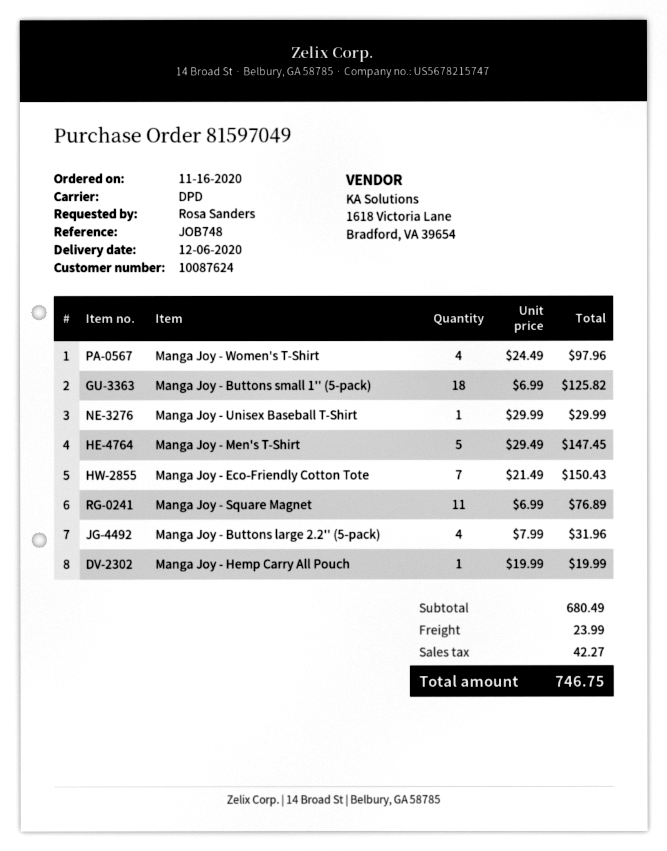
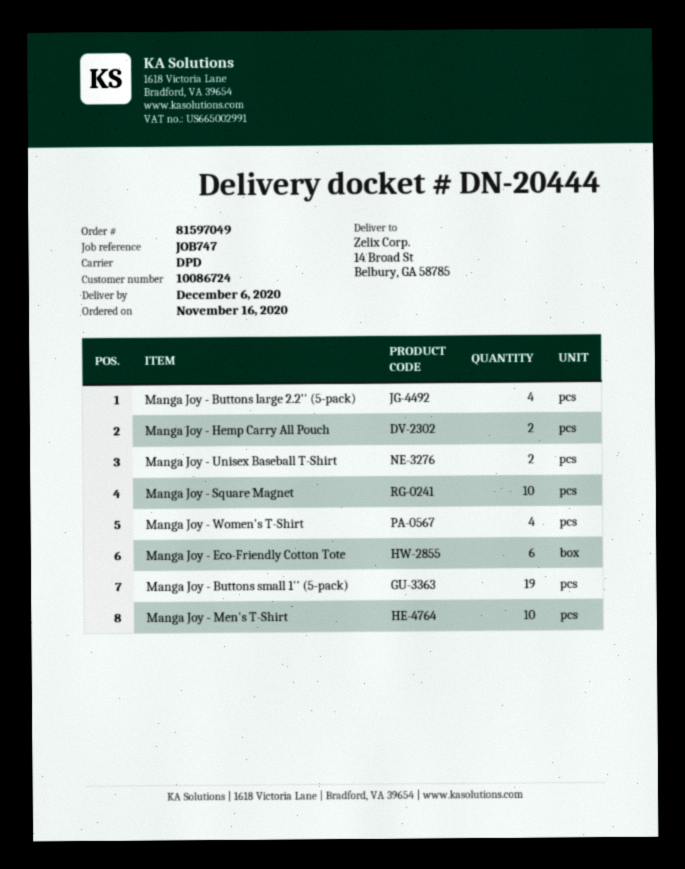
customer number: 10087624 -> 10086724
reference: JOB748 -> JOB747
Manga Joy - Buttons small 1'' (5-pack): 18 -> 19
Manga Joy - Unisex Baseball T-Shirt: 1 -> 2
Manga Joy - Men's T-Shirt: 5 -> 10
Manga Joy - Eco-Friendly Cotton Tote: 7 -> 6
Manga Joy - Square Magnet: 11 -> 10
Manga Joy - Hemp Carry All Pouch: 1 -> 2

